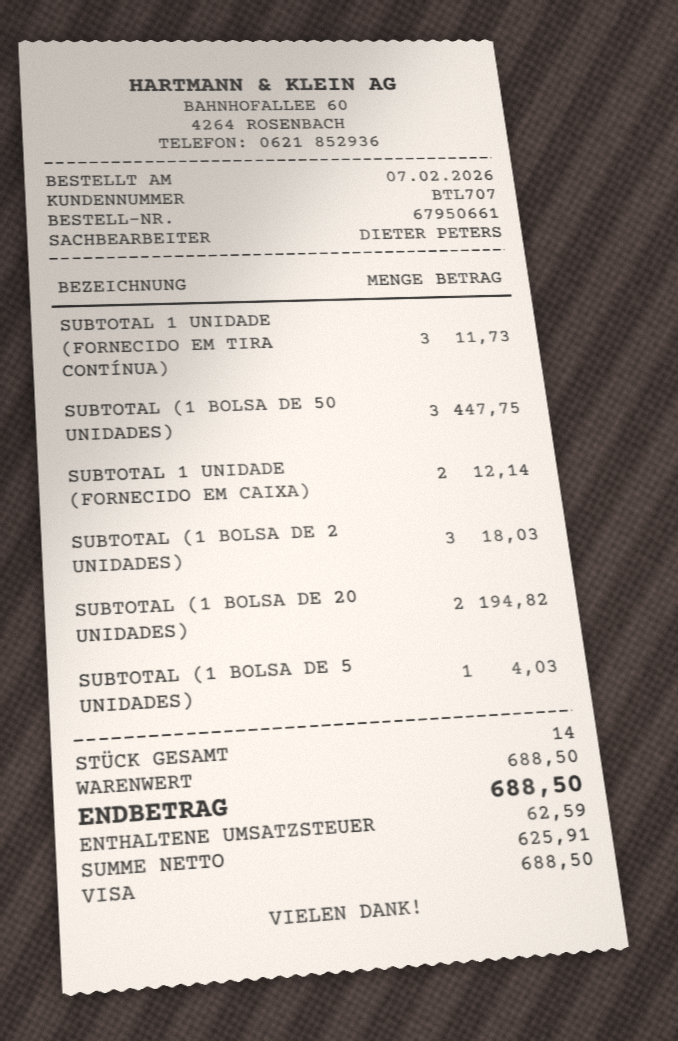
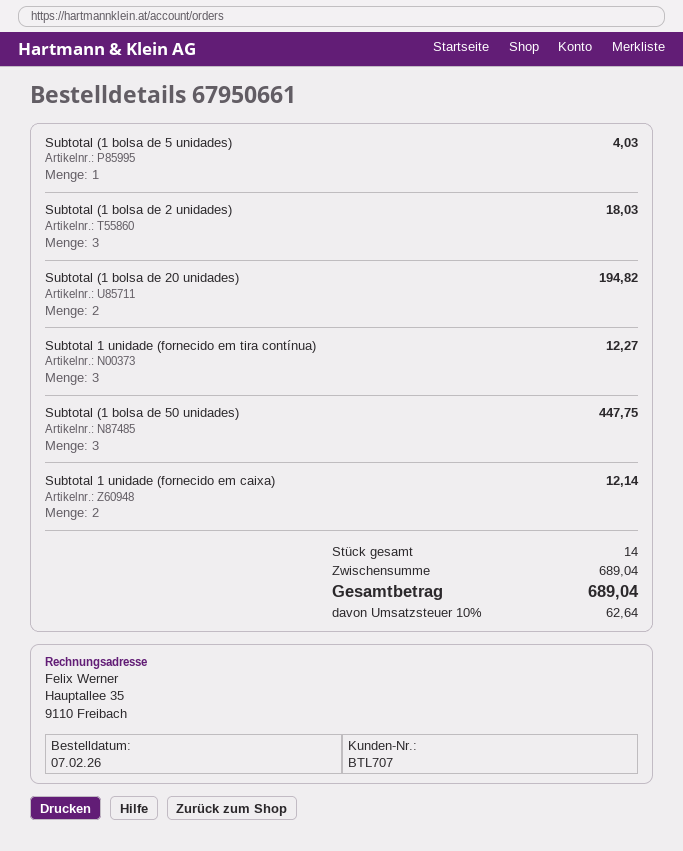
SUBTOTAL 1 UNIDADE (FORNECIDO EM TIRA CONTÍNUA): 3 for 11.73 -> 3 for 12.27
subtotal: 688.50 -> 689.04
tax: 62.59 -> 62.64
total: 688.50 -> 689.04

